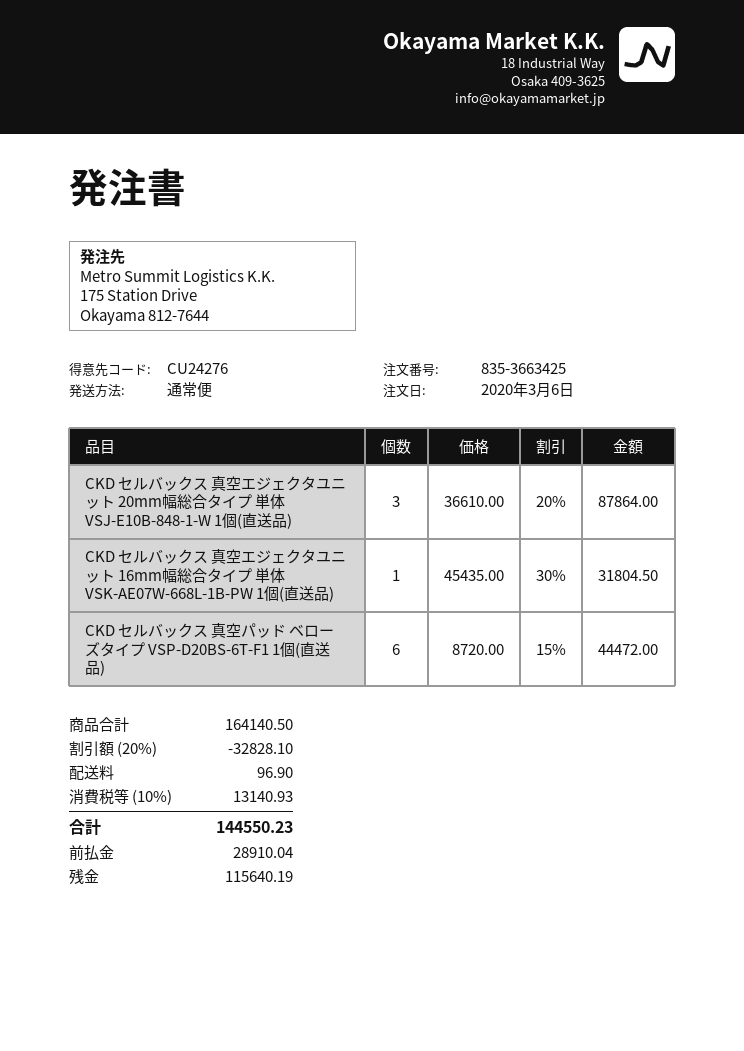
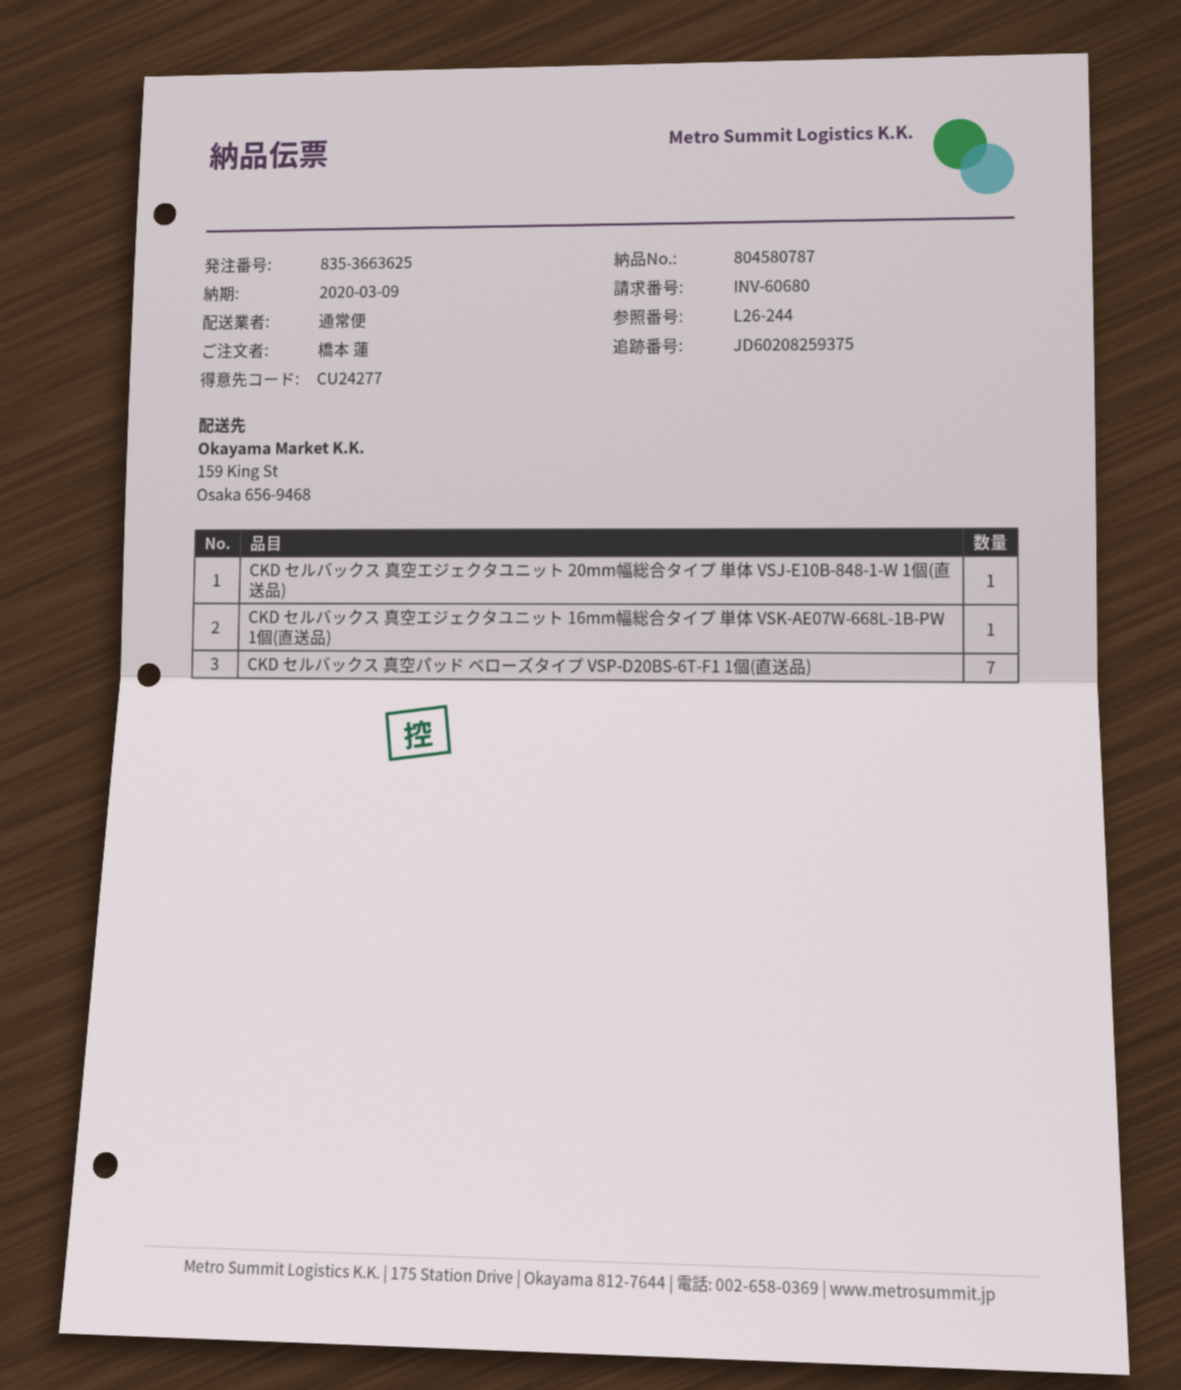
order number: 835-3663425 -> 835-3663625
customer number: CU24276 -> CU24277
CKD セルバックス 真空エジェクタユニット 20mm幅総合タイプ 単体 VSJ-E10B-848-1-W 1個(直送品): 3 -> 1
CKD セルバックス 真空パッド ベローズタイプ VSP-D20BS-6T-F1 1個(直送品): 6 -> 7

